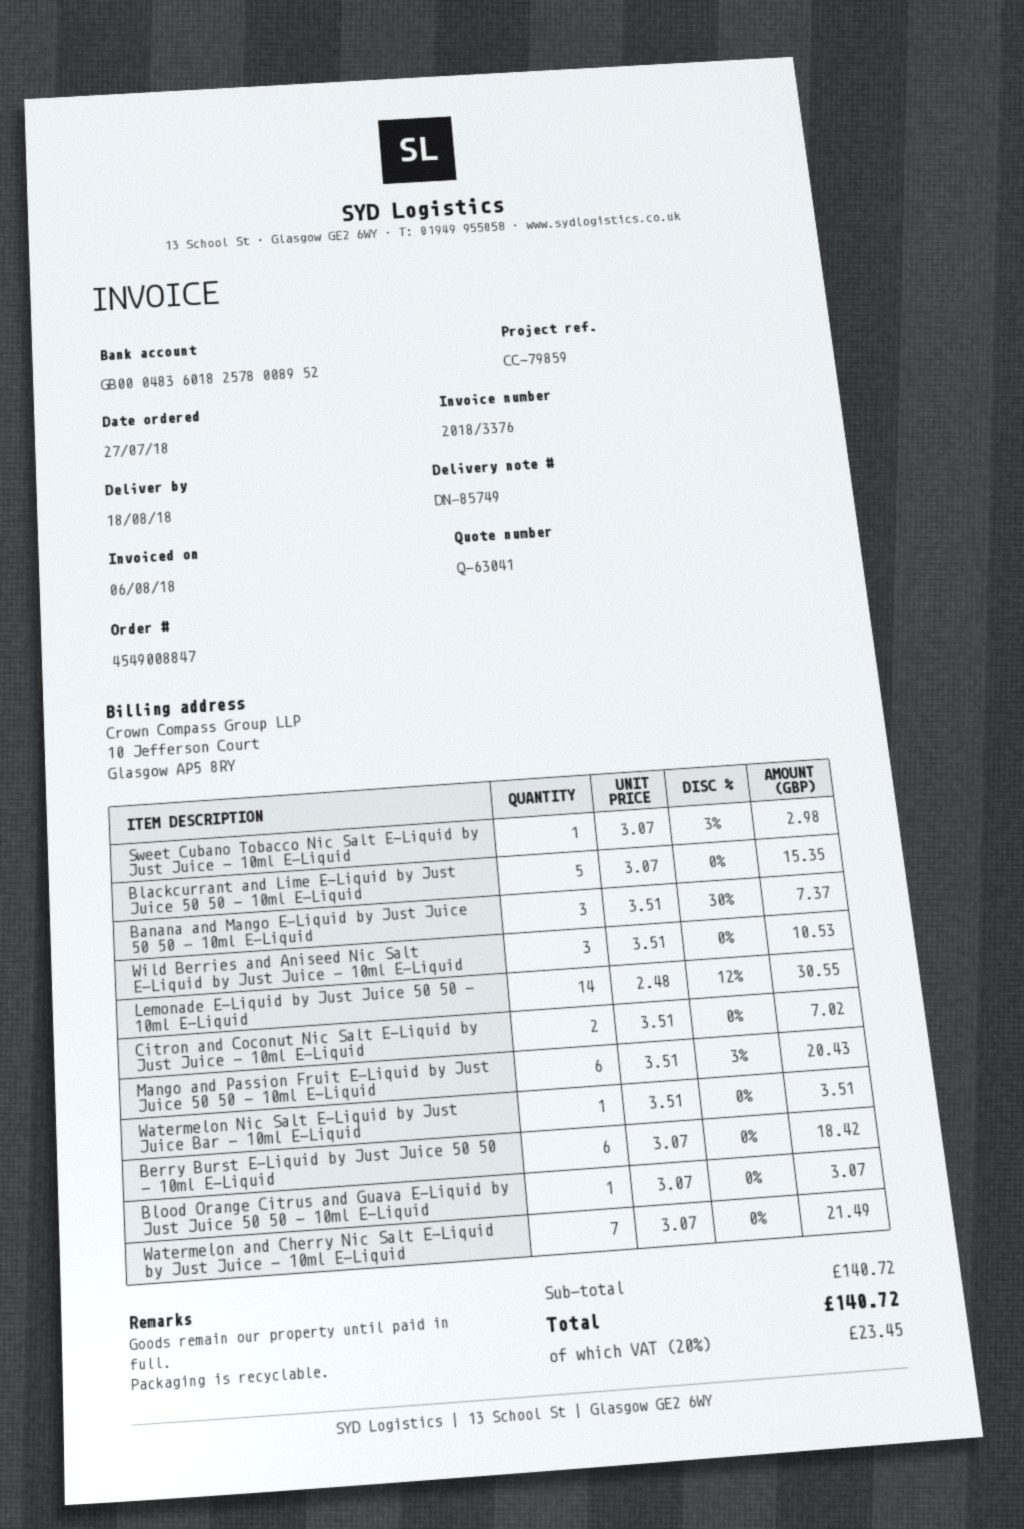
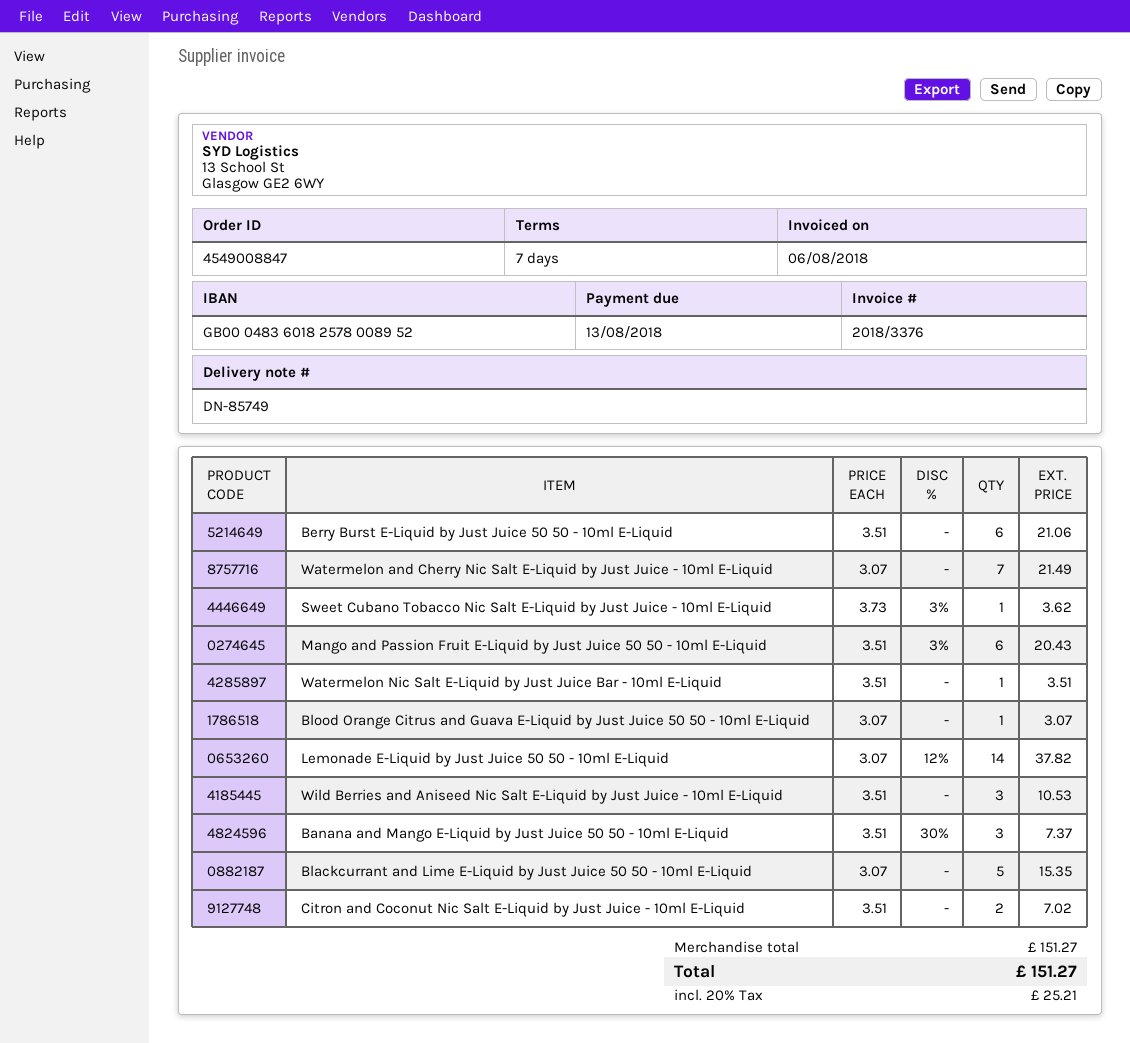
Sweet Cubano Tobacco Nic Salt E-Liquid by Just Juice - 10ml E-Liquid: 1 x 3.07 - 3% = 2.98 -> 1 x 3.73 - 3% = 3.62
Lemonade E-Liquid by Just Juice 50 50 - 10ml E-Liquid: 14 x 2.48 - 12% = 30.55 -> 14 x 3.07 - 12% = 37.82
Berry Burst E-Liquid by Just Juice 50 50 - 10ml E-Liquid: 6 x 3.07 = 18.42 -> 6 x 3.51 = 21.06
subtotal: 140.72 -> 151.27
tax: 20% = 23.45 -> 20% = 25.21
total: 140.72 -> 151.27

